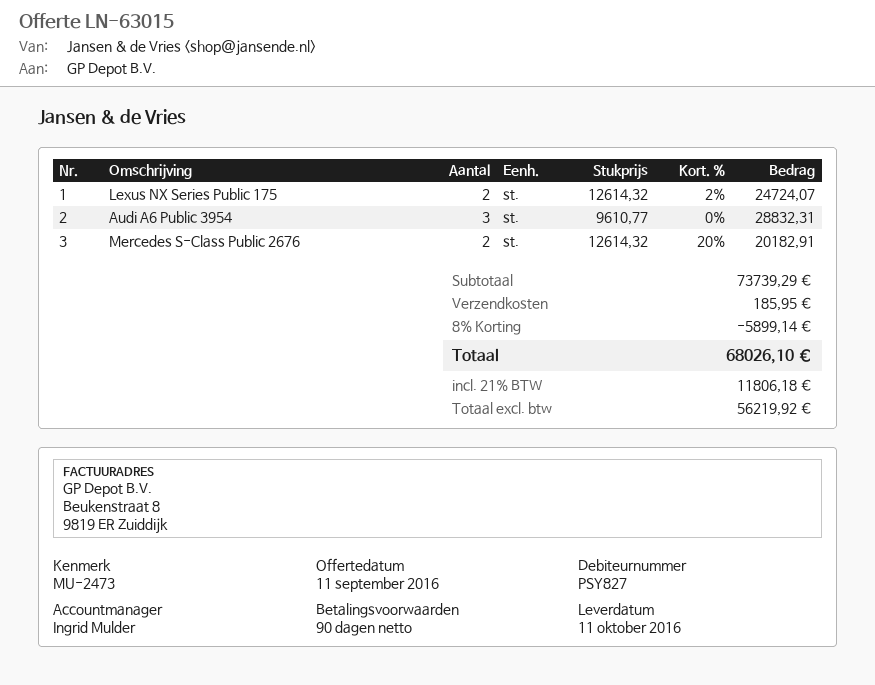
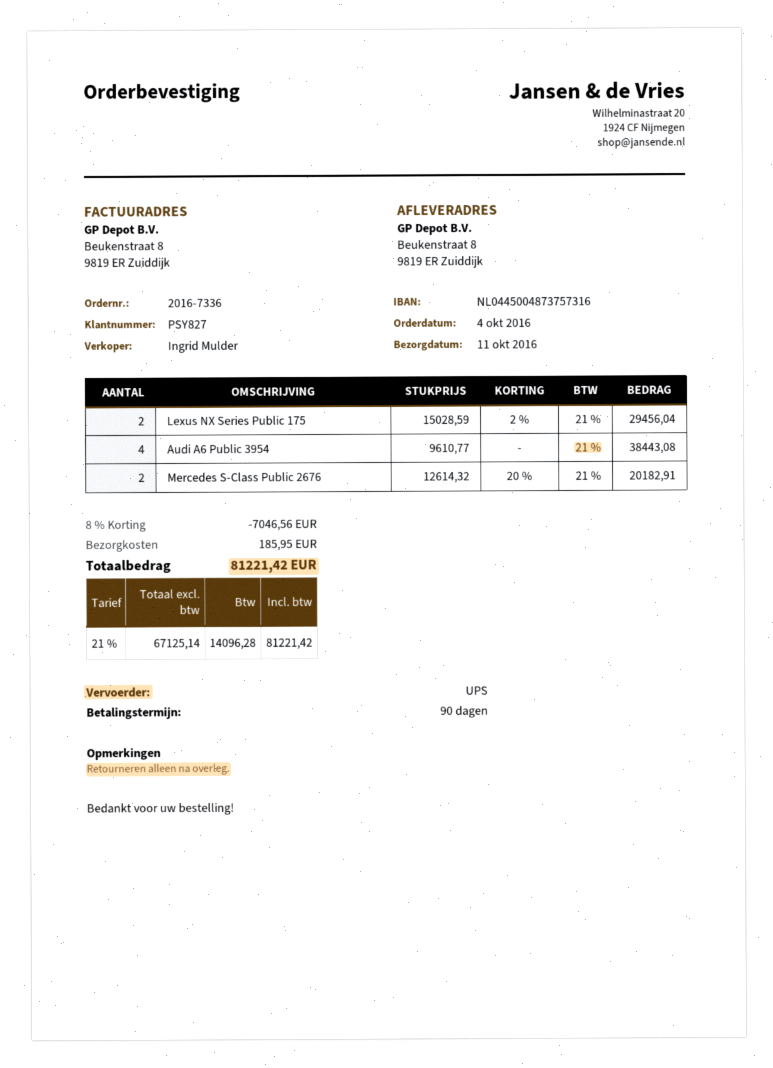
Lexus NX Series Public 175: 2 x 12614.32 - 2% = 24724.07 -> 2 x 15028.59 - 2% = 29456.04
Audi A6 Public 3954: 3 x 9610.77 = 28832.31 -> 4 x 9610.77 = 38443.08
discount: 8% = 5899.14 -> 8% = 7046.56
net: 56219.92 -> 67125.14
tax: 21% = 11806.18 -> 21% = 14096.28
total: 68026.10 -> 81221.42

